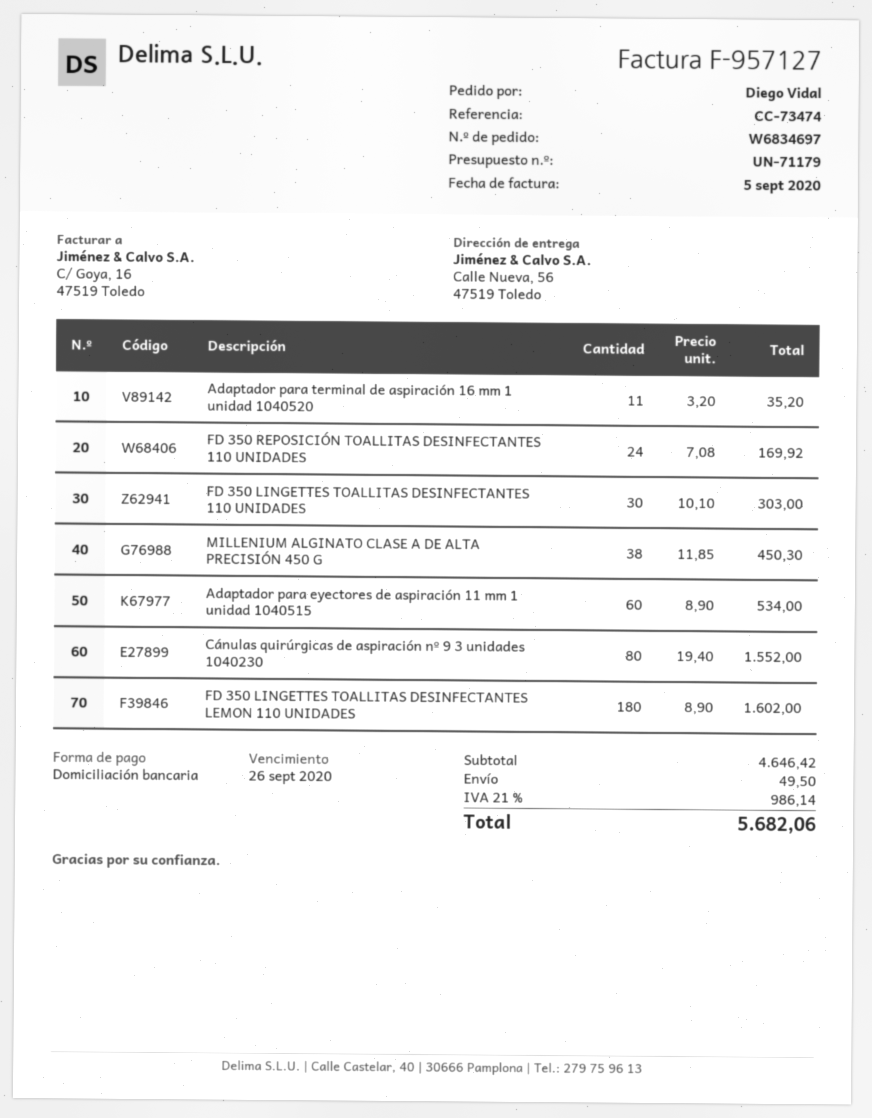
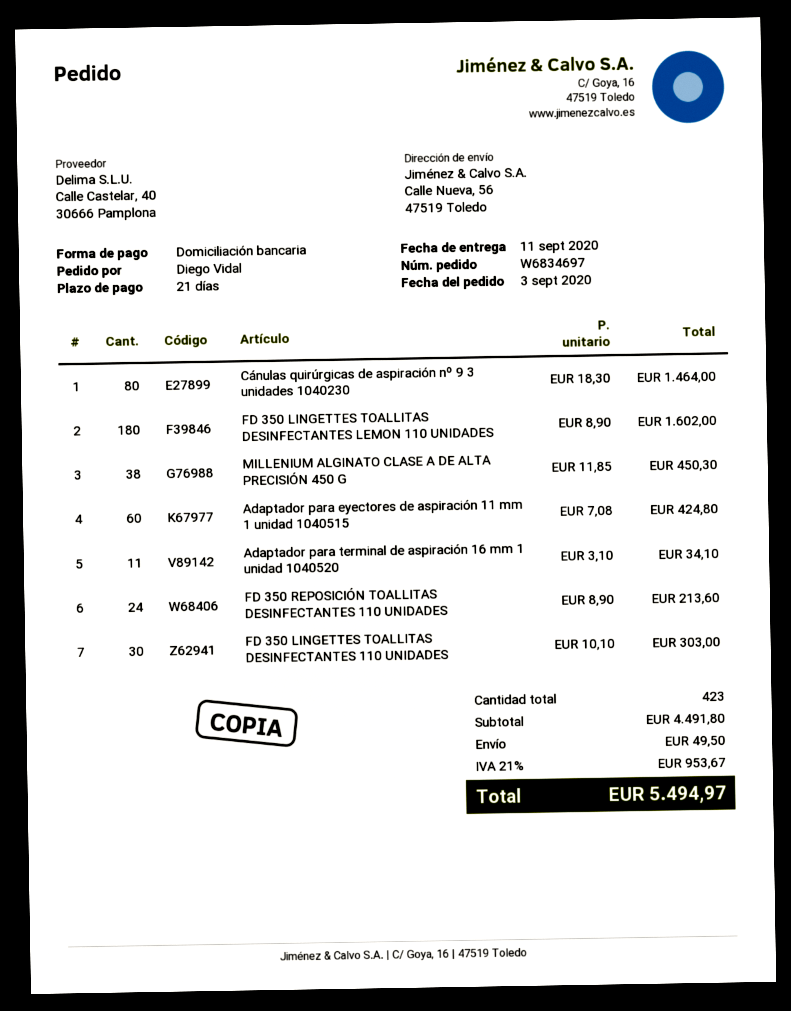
Adaptador para terminal de aspiración 16 mm 1 unidad 1040520: 11 x 3.20 = 35.20 -> 11 x 3.10 = 34.10
FD 350 REPOSICIÓN TOALLITAS DESINFECTANTES 110 UNIDADES: 24 x 7.08 = 169.92 -> 24 x 8.90 = 213.60
Adaptador para eyectores de aspiración 11 mm 1 unidad 1040515: 60 x 8.90 = 534.00 -> 60 x 7.08 = 424.80
Cánulas quirúrgicas de aspiración nº 9 3 unidades 1040230: 80 x 19.40 = 1552.00 -> 80 x 18.30 = 1464.00
subtotal: 4646.42 -> 4491.80
tax: 21% = 986.14 -> 21% = 953.67
total: 5682.06 -> 5494.97

